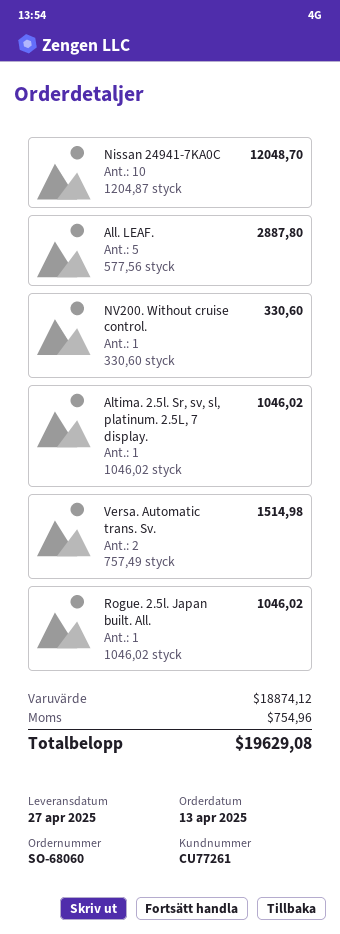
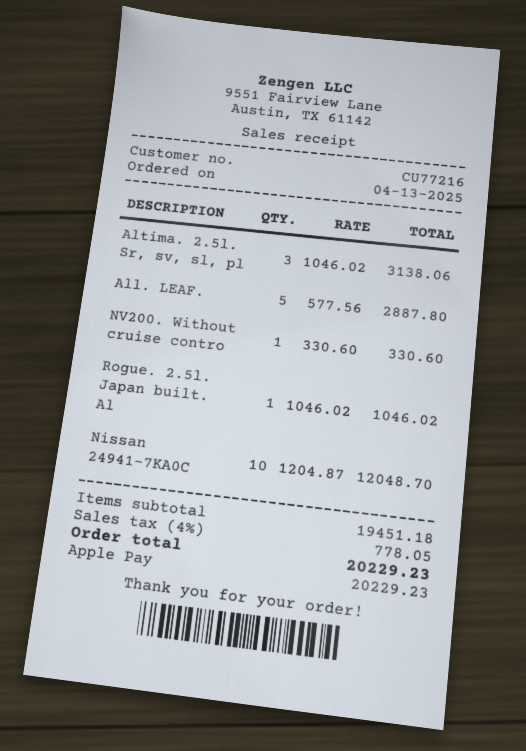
customer number: CU77261 -> CU77216
Altima. 2.5l. Sr, sv, sl, platinum. 2.5L, 7 display.: 1 x 1046.02 = 1046.02 -> 3 x 1046.02 = 3138.06
Versa. Automatic trans. Sv.: 2 x 757.49 = 1514.98 -> none
subtotal: 18874.12 -> 19451.18
tax: 754.96 -> 778.05
total: 19629.08 -> 20229.23

